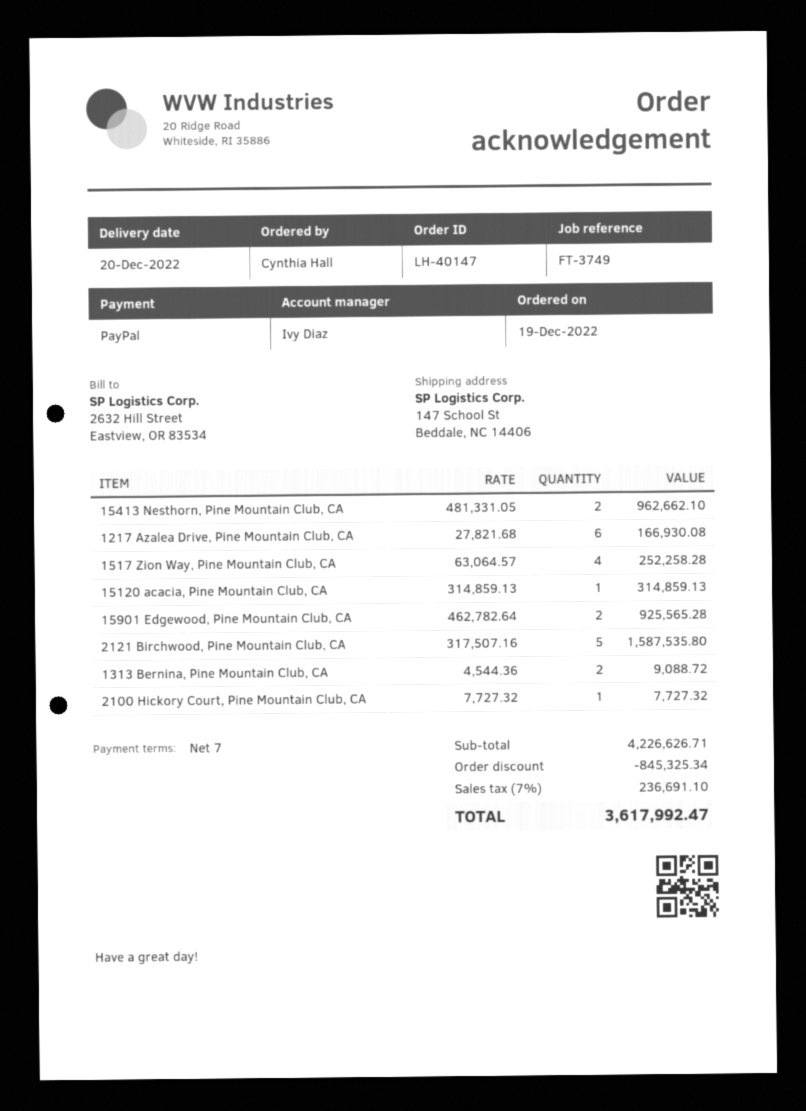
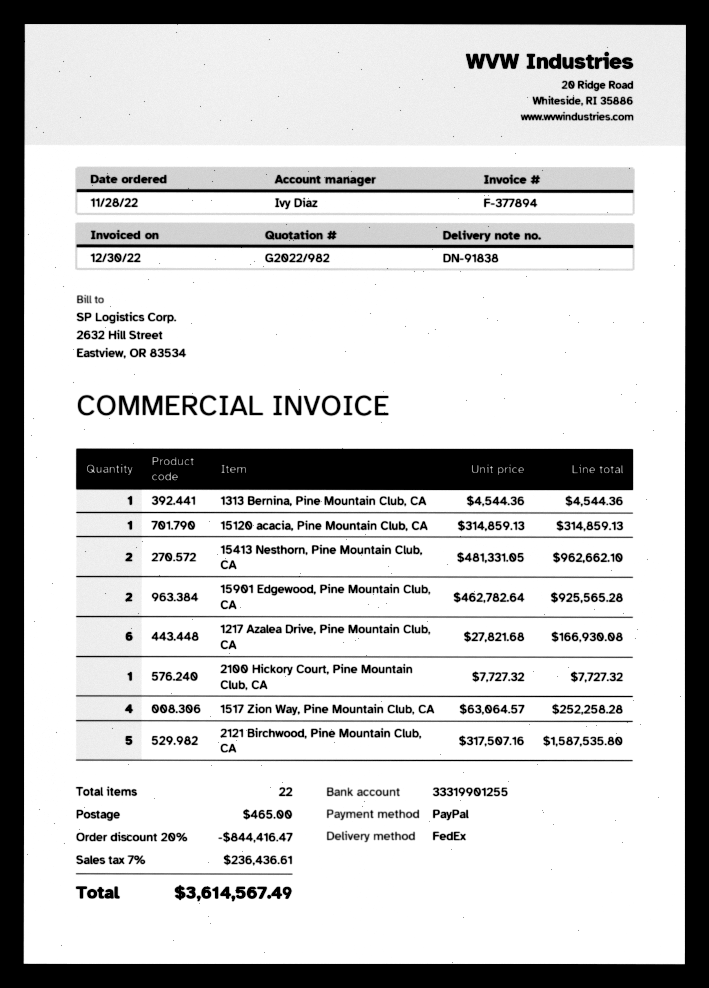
order date: 2022-12-19 -> 2022-11-28
1313 Bernina, Pine Mountain Club, CA: 2 x 4544.36 = 9088.72 -> 1 x 4544.36 = 4544.36
discount: 845325.34 -> 844416.47
shipping: none -> 465.00
tax: 7% = 236691.10 -> 7% = 236436.61
total: 3617992.47 -> 3614567.49

